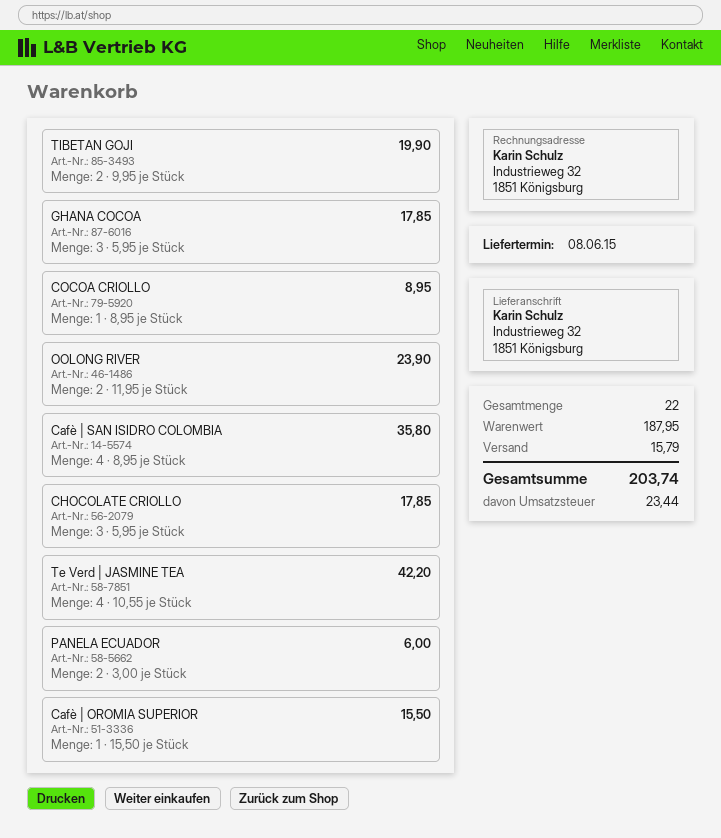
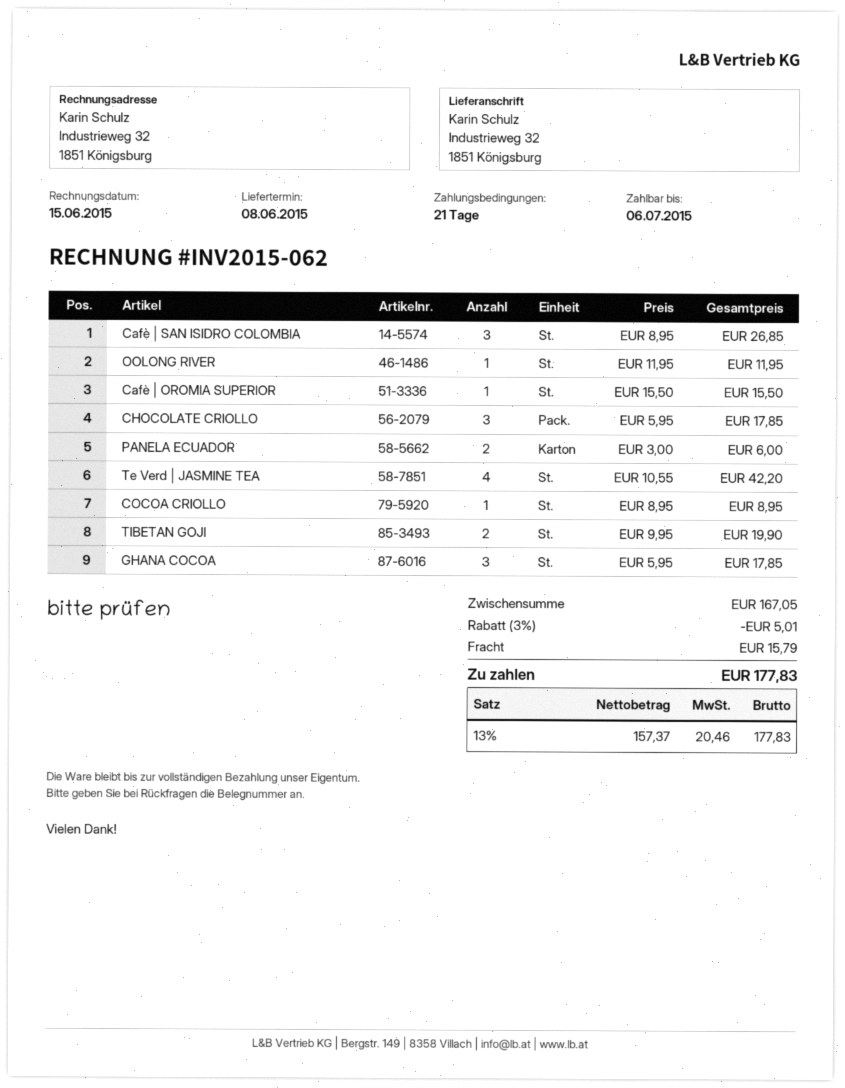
OOLONG RIVER: 2 x 11.95 = 23.90 -> 1 x 11.95 = 11.95
Cafè | SAN ISIDRO COLOMBIA: 4 x 8.95 = 35.80 -> 3 x 8.95 = 26.85
subtotal: 187.95 -> 167.05
discount: none -> 3% = 5.01
tax: 23.44 -> 20.46
total: 203.74 -> 177.83

